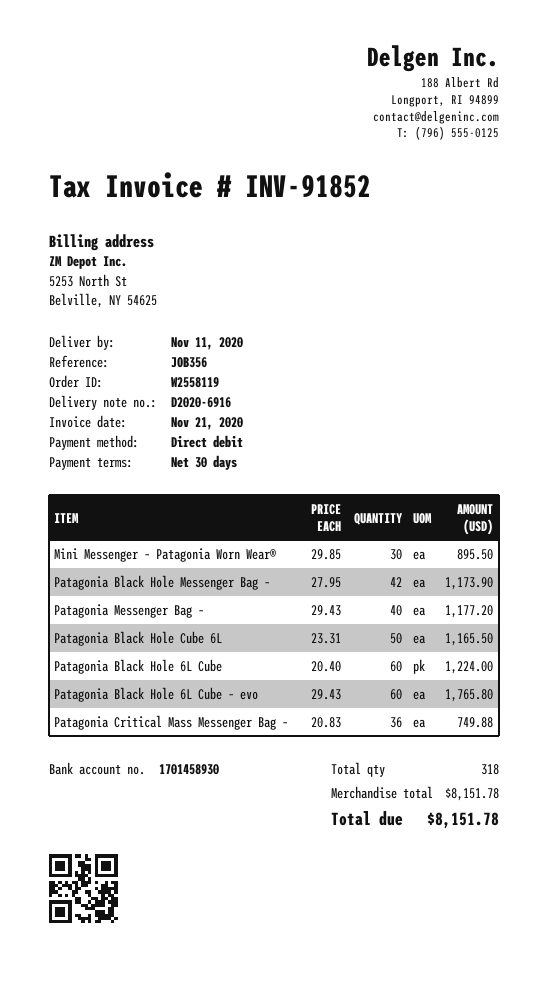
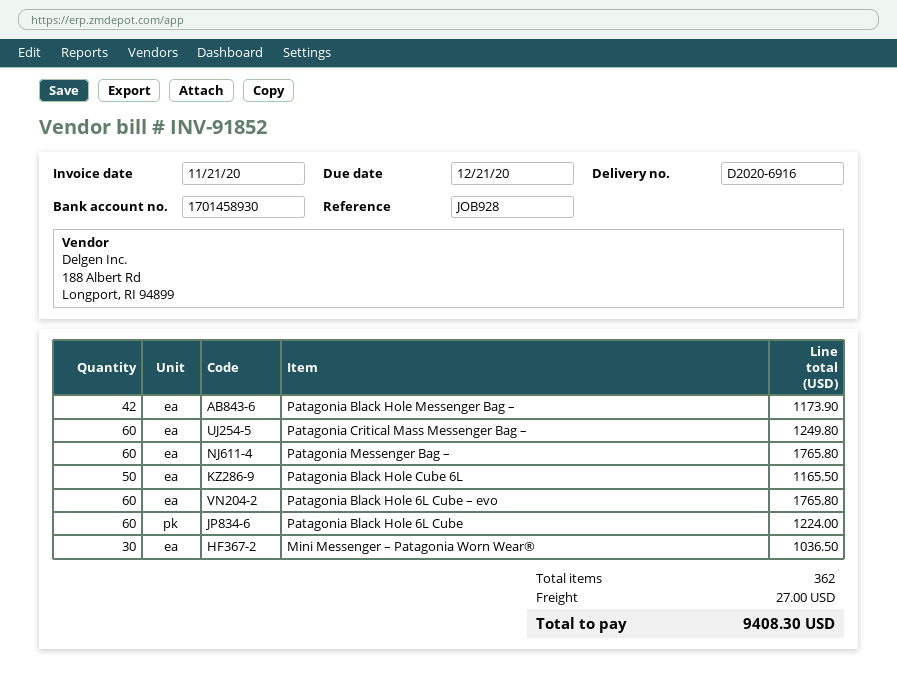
reference: JOB356 -> JOB928
Mini Messenger – Patagonia Worn Wear®: 30 for 895.50 -> 30 for 1036.50
Patagonia Messenger Bag –: 40 for 1177.20 -> 60 for 1765.80
Patagonia Critical Mass Messenger Bag –: 36 for 749.88 -> 60 for 1249.80
total quantity: 318 -> 362
shipping: none -> 27.00
total: 8151.78 -> 9408.30

